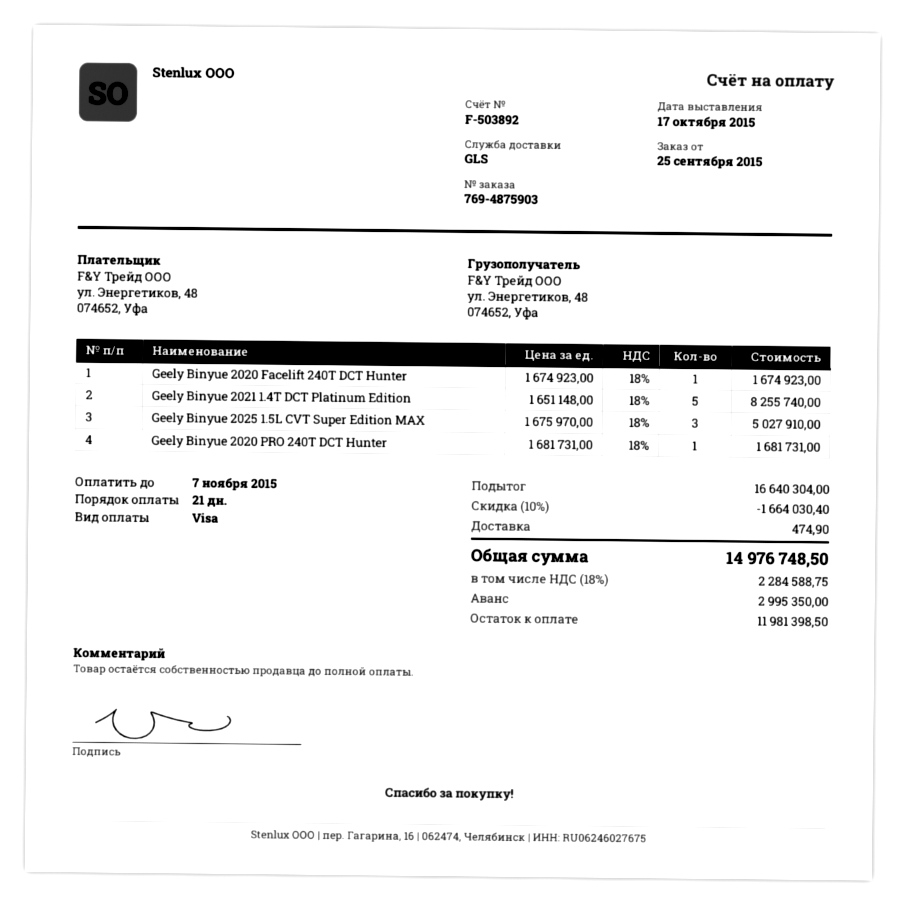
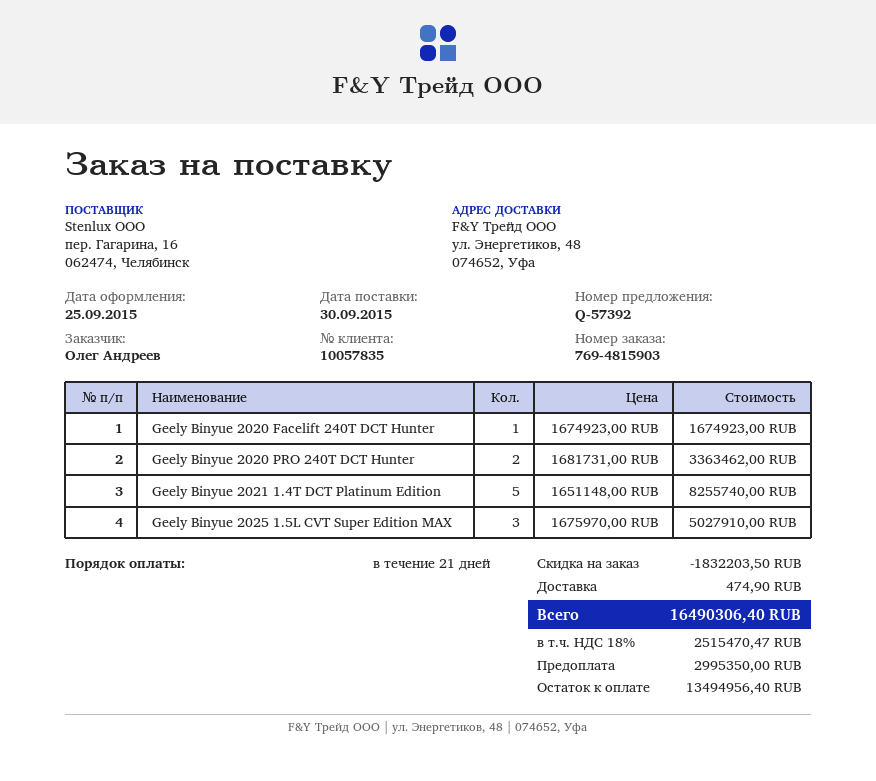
order number: 769-4875903 -> 769-4815903
Geely Binyue 2020 PRO 240T DCT Hunter: 1 x 1681731.00 = 1681731.00 -> 2 x 1681731.00 = 3363462.00
discount: 1664030.40 -> 1832203.50
tax: 18% = 2284588.75 -> 18% = 2515470.47
total: 14976748.50 -> 16490306.40
balance: 11981398.50 -> 13494956.40

